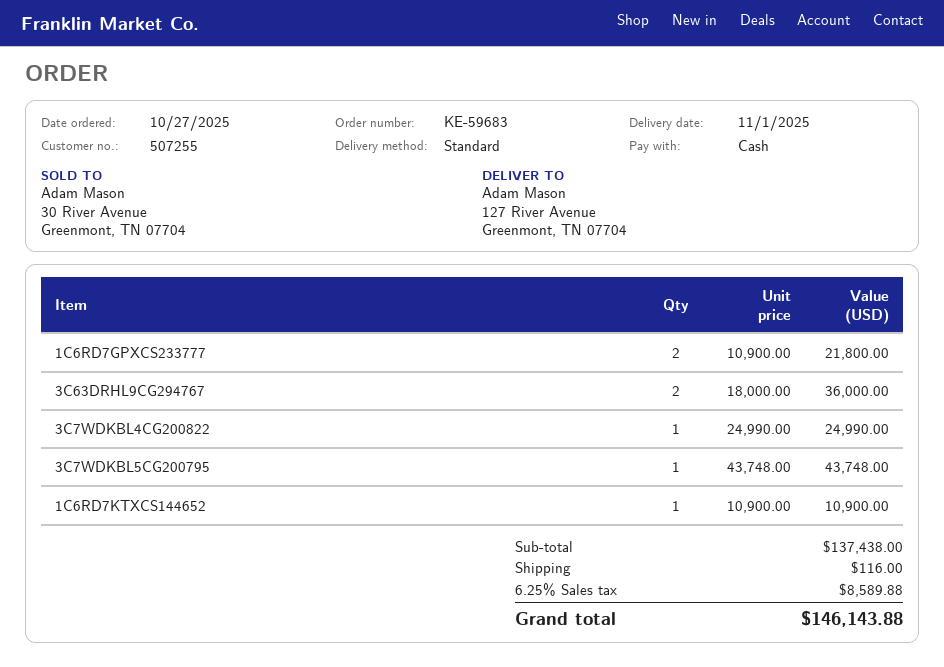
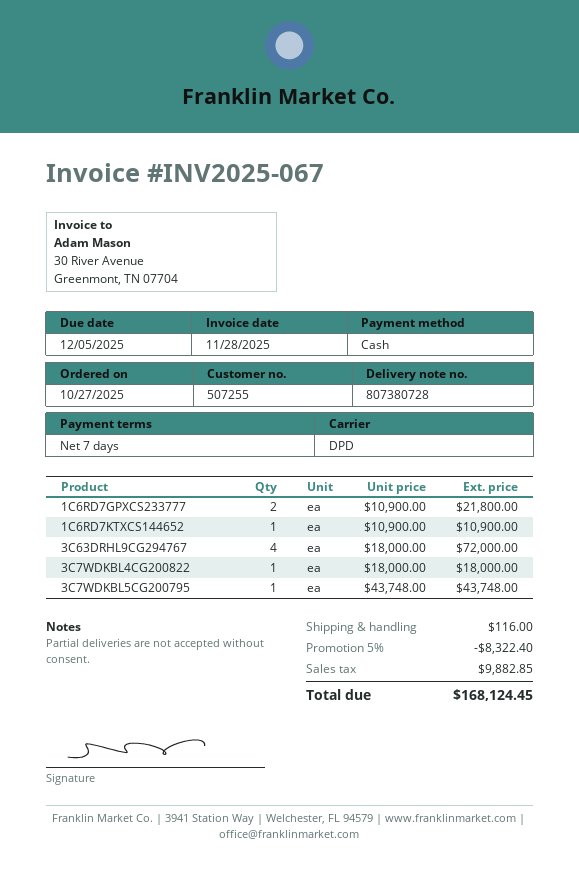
shipping method: standard -> DPD
3C63DRHL9CG294767: 2 x 18000.00 = 36000.00 -> 4 x 18000.00 = 72000.00
3C7WDKBL4CG200822: 1 x 24990.00 = 24990.00 -> 1 x 18000.00 = 18000.00
discount: none -> 5% = 8322.40
tax: 8589.88 -> 9882.85
total: 146143.88 -> 168124.45

